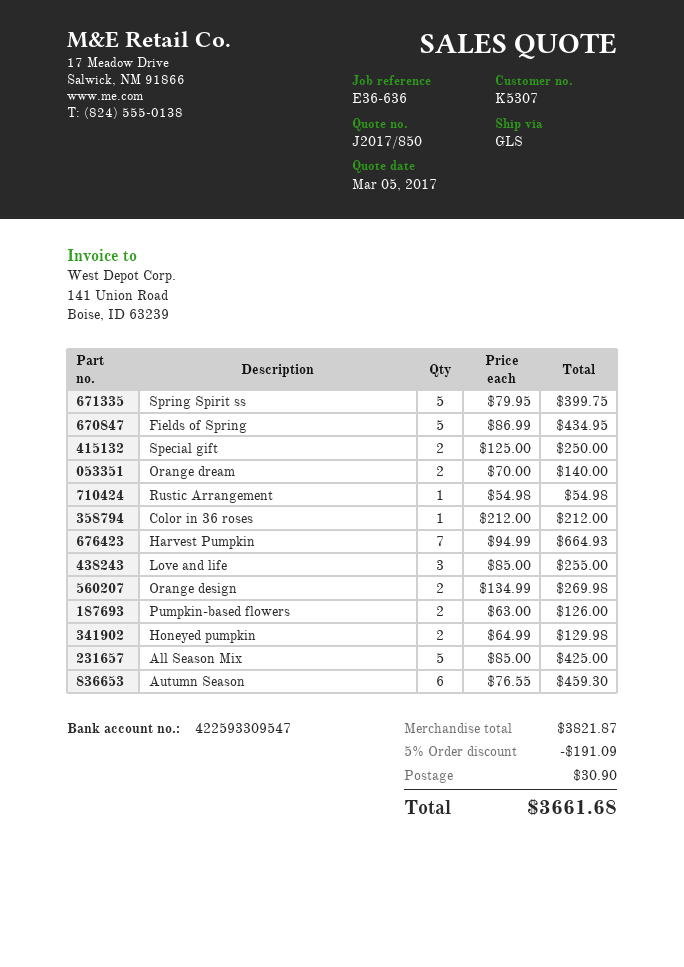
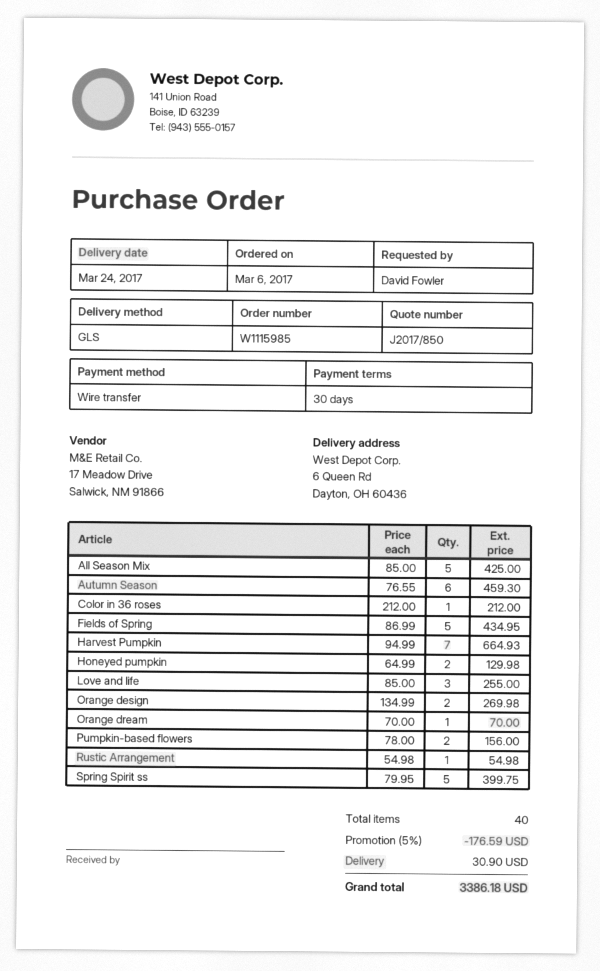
Special gift: 2 x 125.00 = 250.00 -> none
Orange dream: 2 x 70.00 = 140.00 -> 1 x 70.00 = 70.00
Pumpkin-based flowers: 2 x 63.00 = 126.00 -> 2 x 78.00 = 156.00
discount: 5% = 191.09 -> 5% = 176.59
total: 3661.68 -> 3386.18

